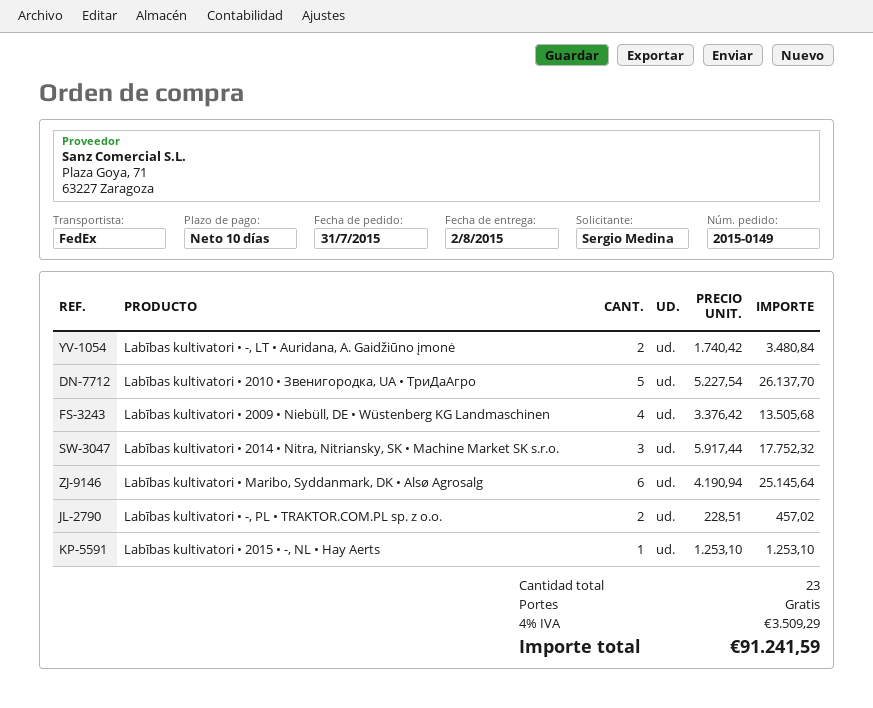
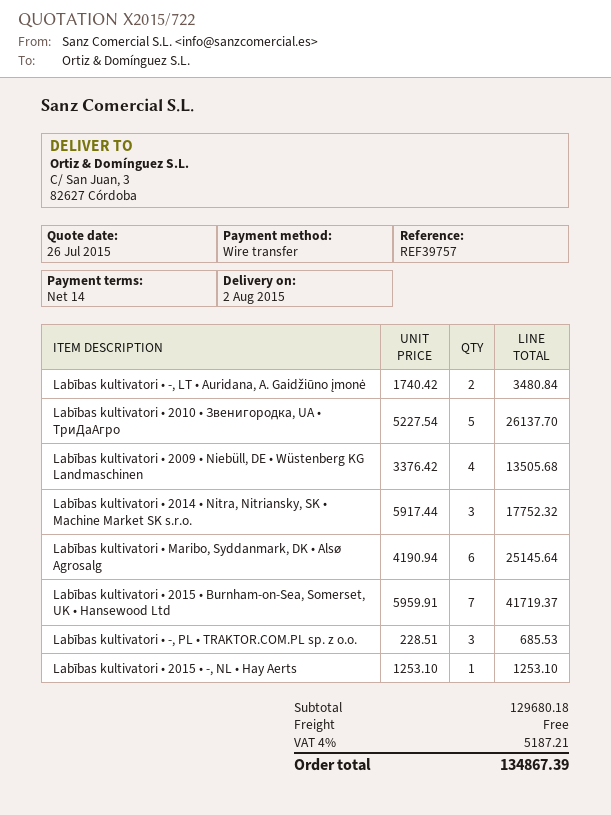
payment terms: 10 days -> 14 days
Labības kultivatori • -, PL • TRAKTOR.COM.PL sp. z o.o.: 2 x 228.51 = 457.02 -> 3 x 228.51 = 685.53
Labības kultivatori • 2015 • Burnham-on-Sea, Somerset, UK • Hansewood Ltd: none -> 7 x 5959.91 = 41719.37
tax: 4% = 3509.29 -> 4% = 5187.21
total: 91241.59 -> 134867.39

